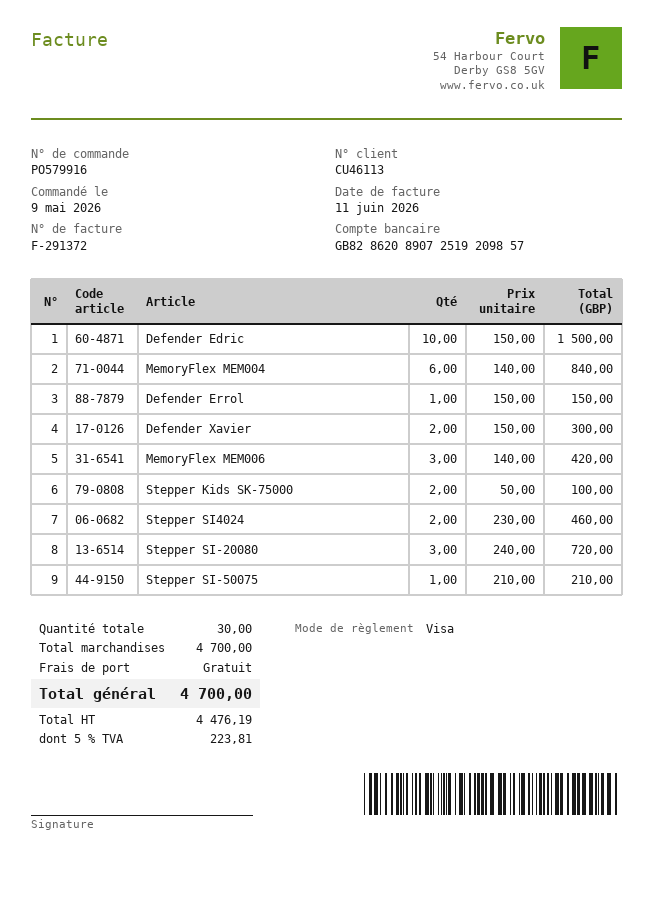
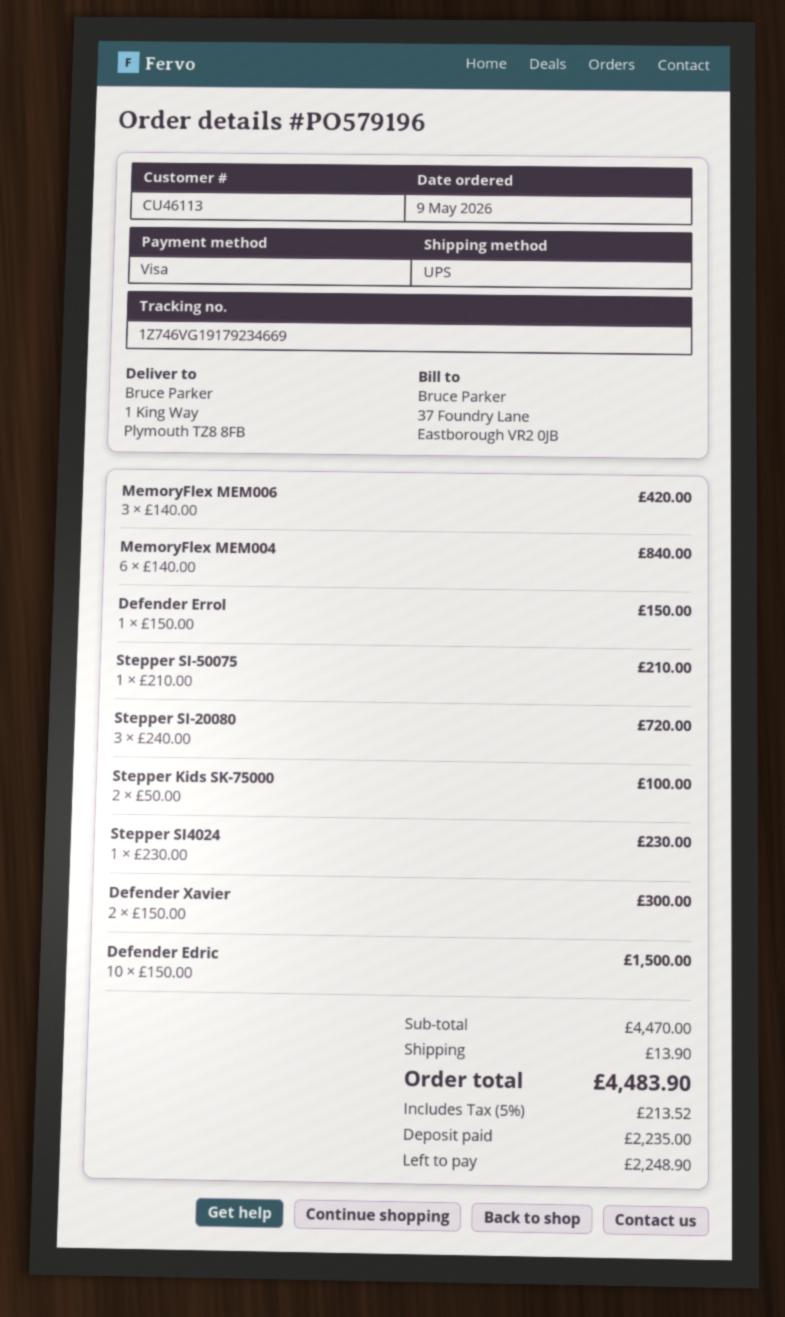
order number: PO579916 -> PO579196
Stepper SI4024: 2 x 230.00 = 460.00 -> 1 x 230.00 = 230.00
subtotal: 4700.00 -> 4470.00
shipping: 0.00 -> 13.90
tax: 5% = 223.81 -> 5% = 213.52
total: 4700.00 -> 4483.90

